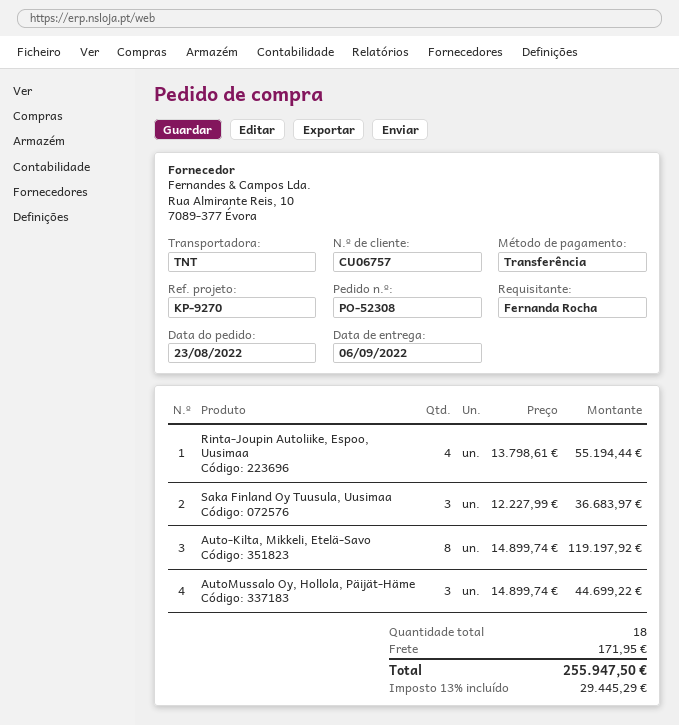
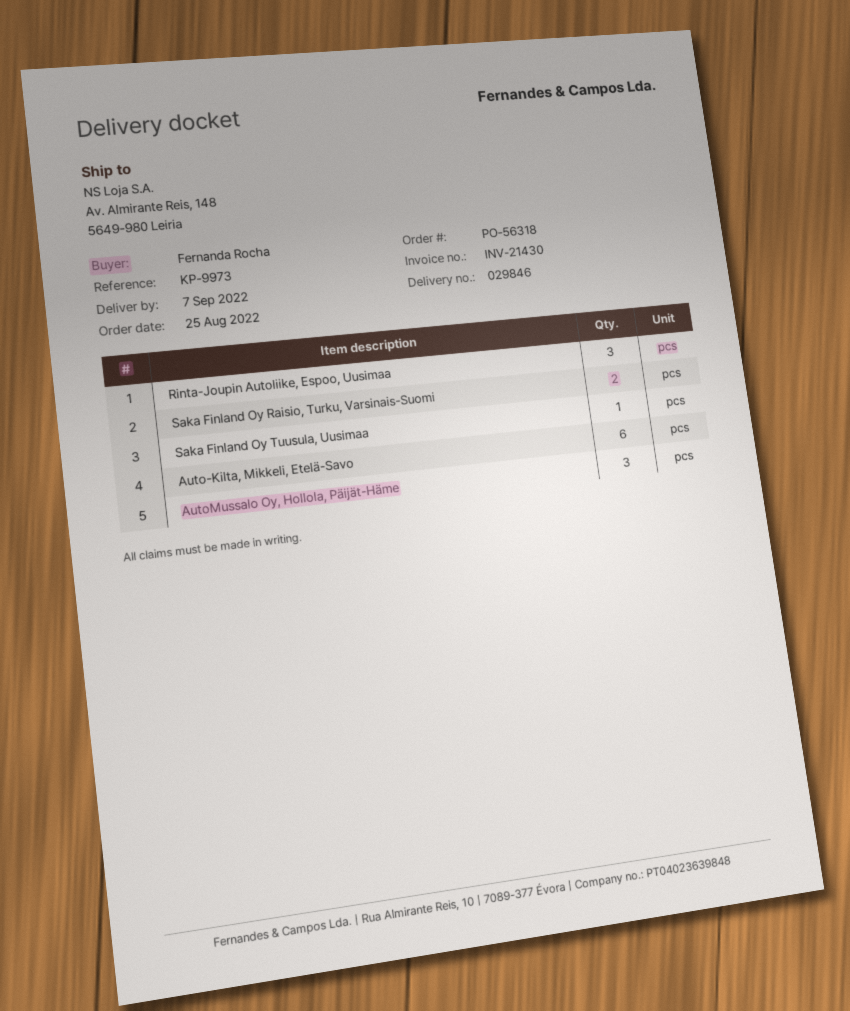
order number: PO-52308 -> PO-56318
order date: 2022-08-23 -> 2022-08-25
delivery date: 2022-09-06 -> 2022-09-07
reference: KP-9270 -> KP-9973
Rinta-Joupin Autoliike, Espoo, Uusimaa: 4 -> 3
Saka Finland Oy Tuusula, Uusimaa: 3 -> 1
Auto-Kilta, Mikkeli, Etelä-Savo: 8 -> 6
Saka Finland Oy Raisio, Turku, Varsinais-Suomi: none -> 2

